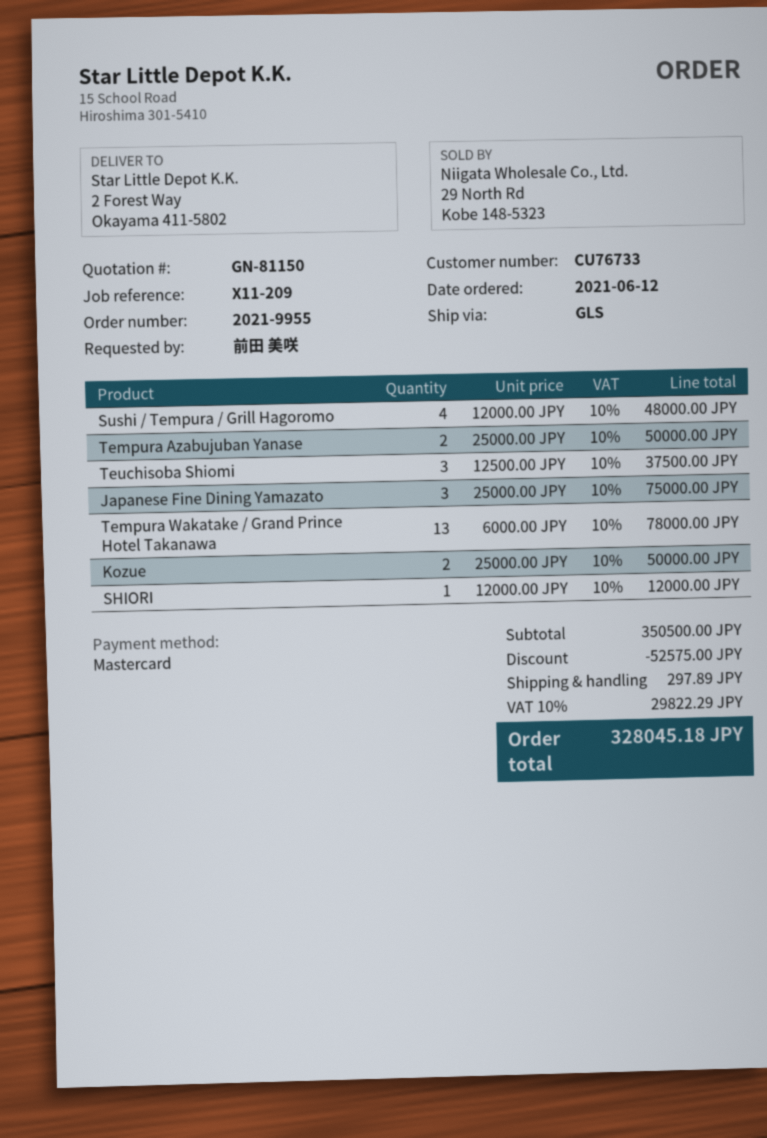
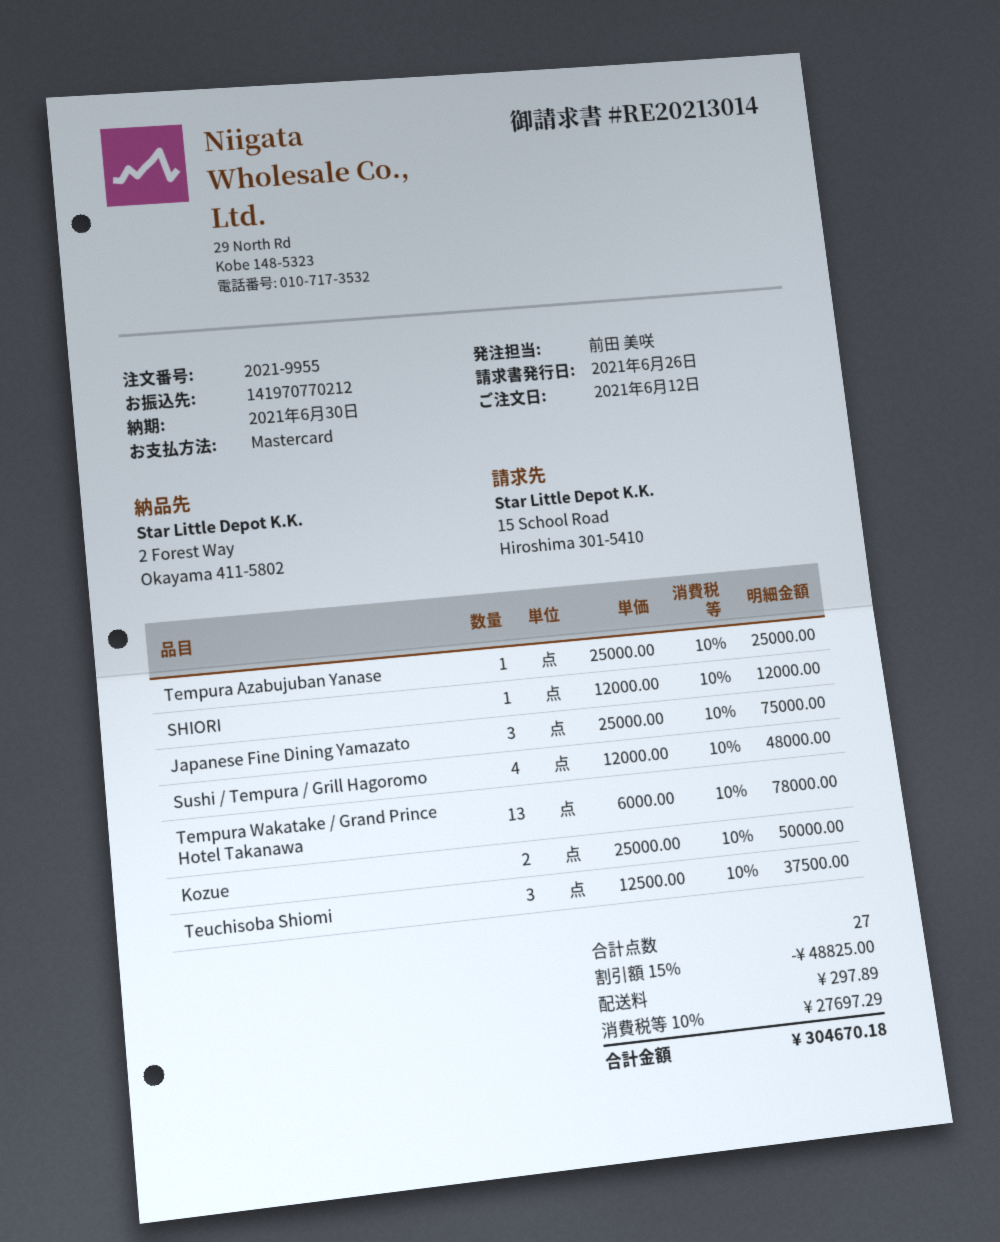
Tempura Azabujuban Yanase: 2 x 25000.00 = 50000.00 -> 1 x 25000.00 = 25000.00
discount: 52575.00 -> 48825.00
tax: 10% = 29822.29 -> 10% = 27697.29
total: 328045.18 -> 304670.18

